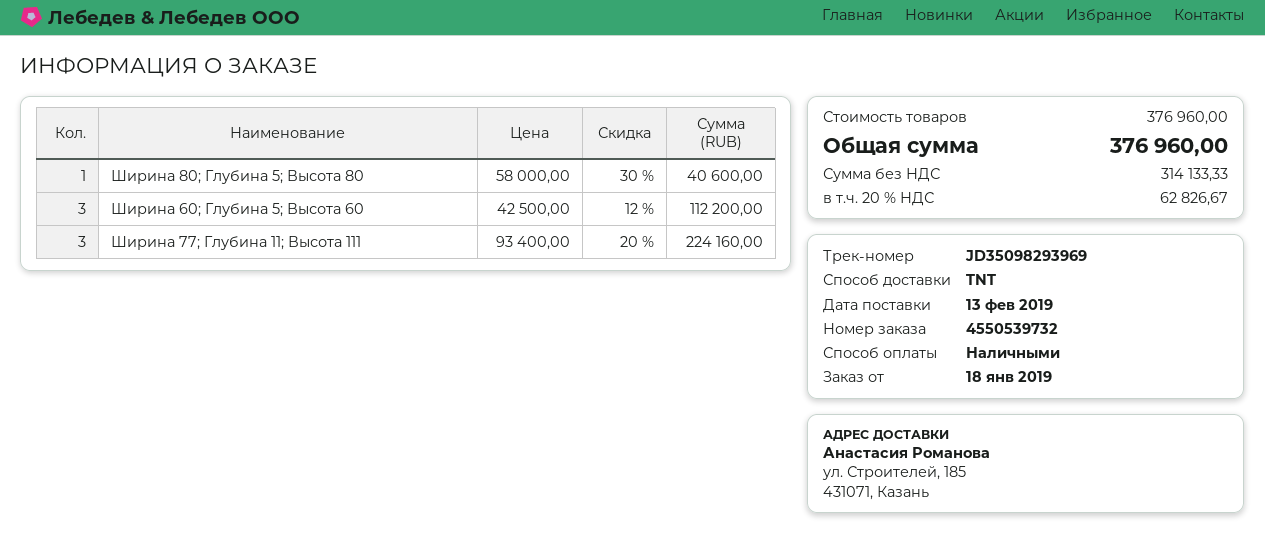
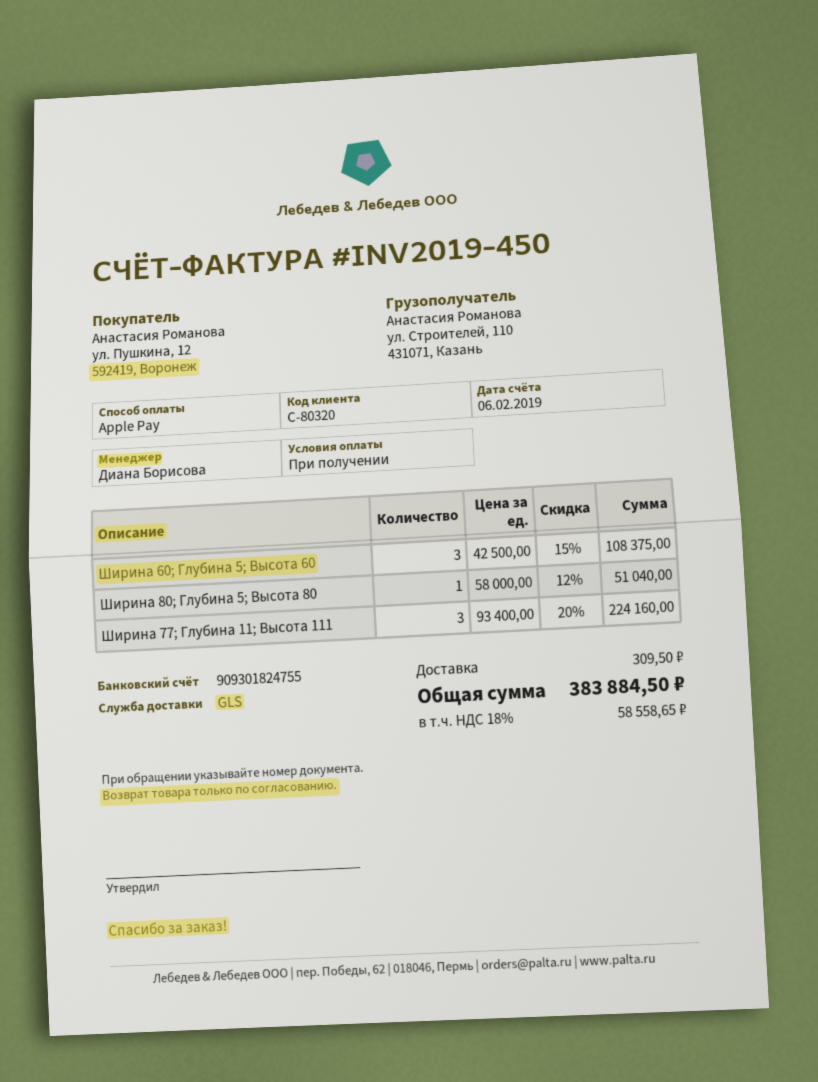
payment method: cash -> Apple Pay
shipping method: TNT -> GLS
ship to: ул. Строителей, 185, 431071, Казань -> ул. Строителей, 110, 431071, Казань
Ширина 80; Глубина 5; Высота 80: 1 x 58000.00 - 30% = 40600.00 -> 1 x 58000.00 - 12% = 51040.00
Ширина 60; Глубина 5; Высота 60: 3 x 42500.00 - 12% = 112200.00 -> 3 x 42500.00 - 15% = 108375.00
shipping: none -> 309.50
tax: 20% = 62826.67 -> 18% = 58558.65
total: 376960.00 -> 383884.50

